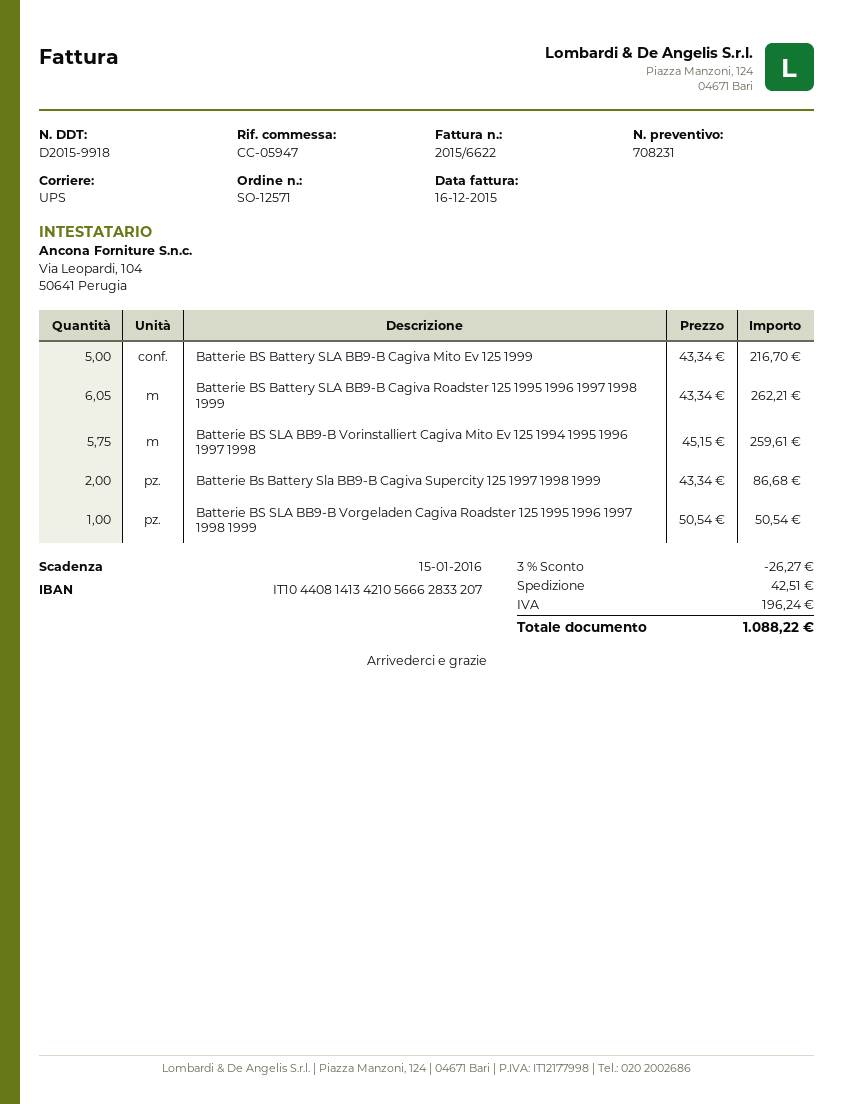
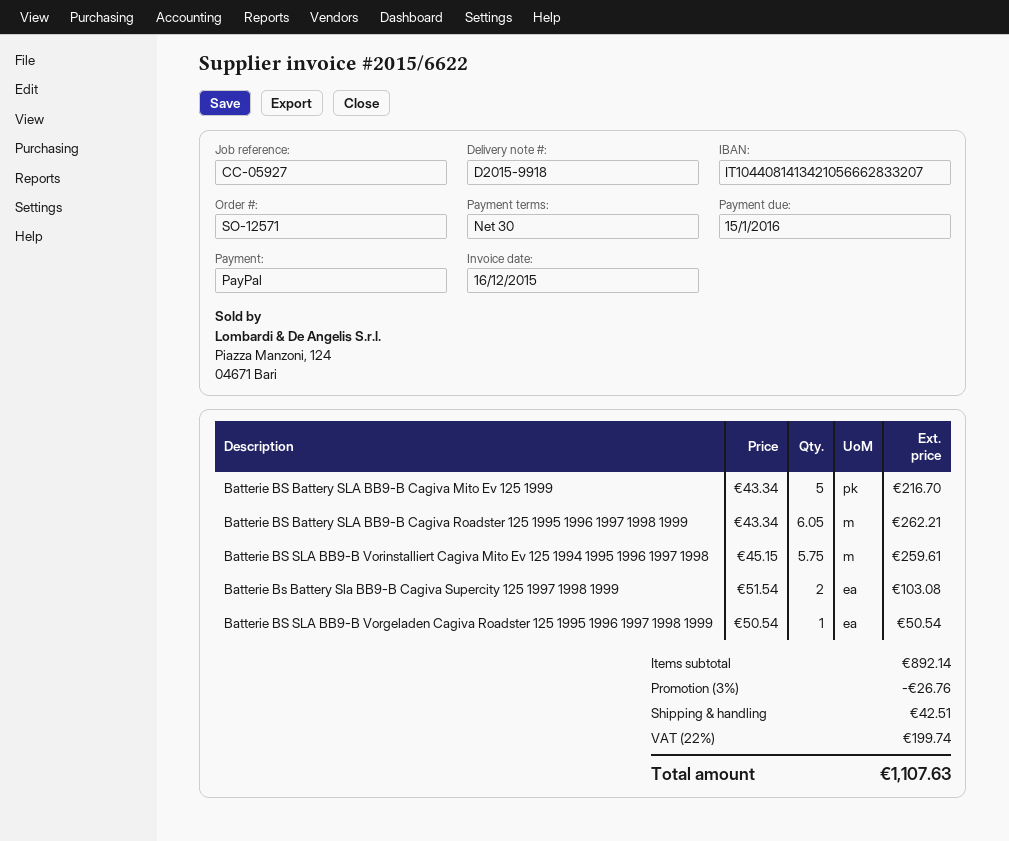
reference: CC-05947 -> CC-05927
Batterie Bs Battery Sla BB9-B Cagiva Supercity 125 1997 1998 1999: 2 x 43.34 = 86.68 -> 2 x 51.54 = 103.08
discount: 3% = 26.27 -> 3% = 26.76
tax: 196.24 -> 199.74
total: 1088.22 -> 1107.63

